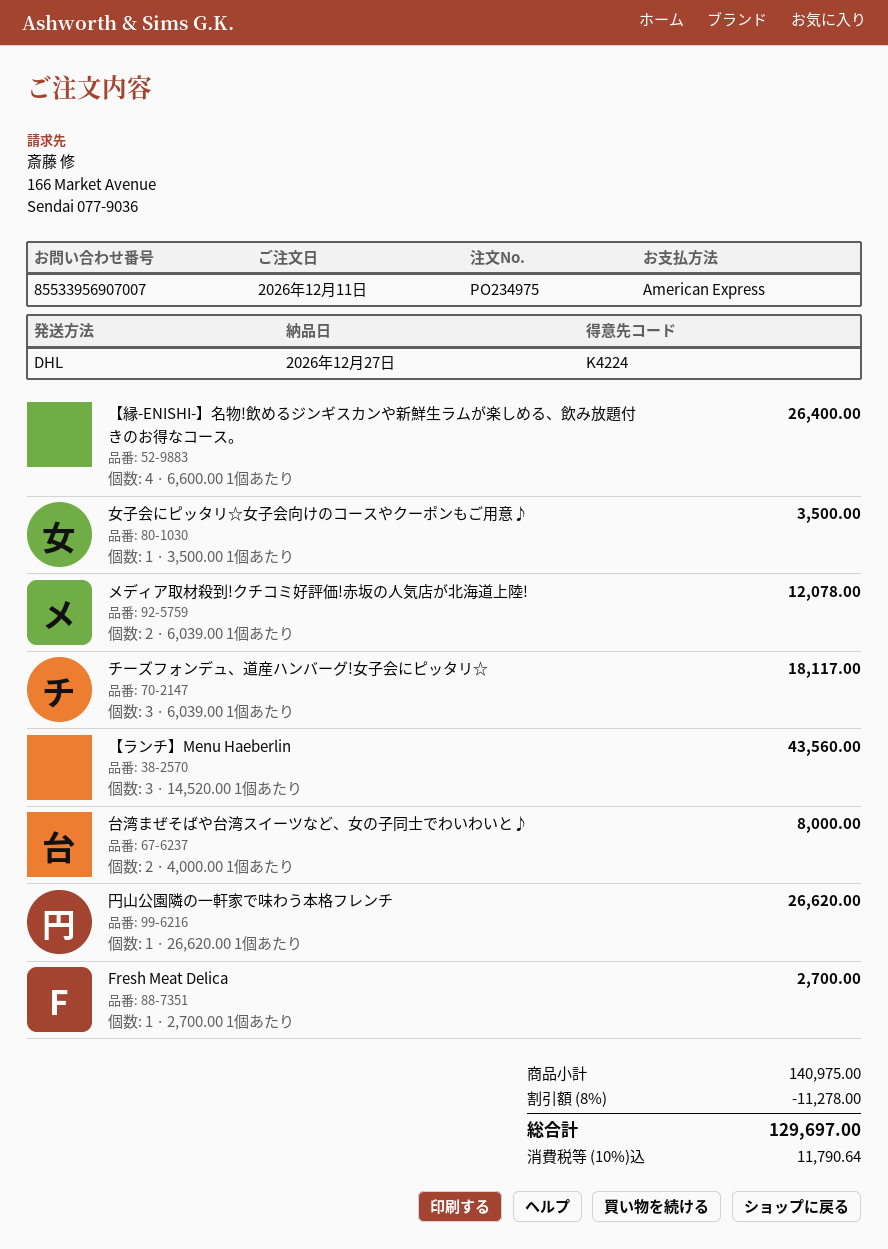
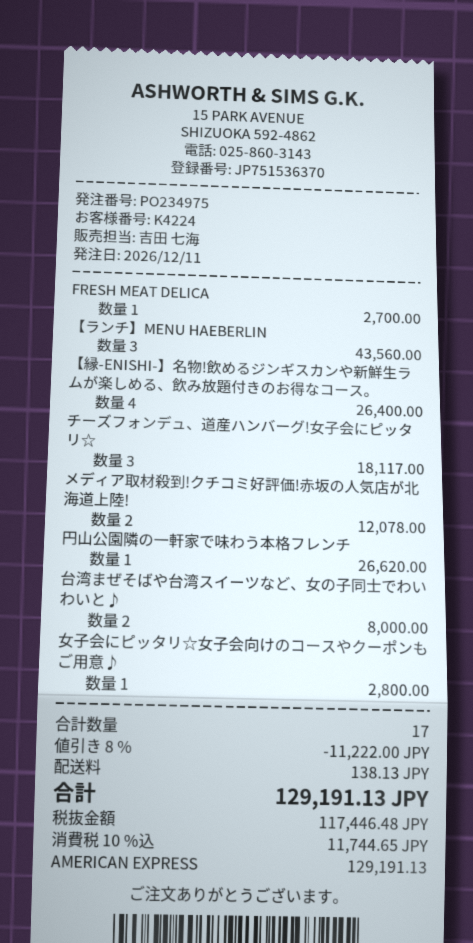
女子会にピッタリ☆女子会向けのコースやクーポンもご用意♪: 1 for 3500.00 -> 1 for 2800.00
discount: 8% = 11278.00 -> 8% = 11222.00
shipping: none -> 138.13
tax: 10% = 11790.64 -> 10% = 11744.65
total: 129697.00 -> 129191.13

